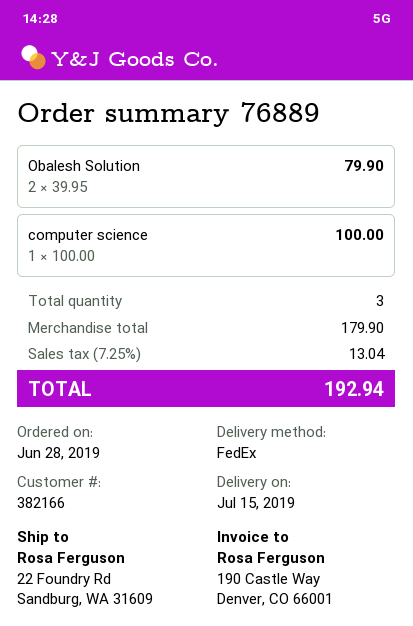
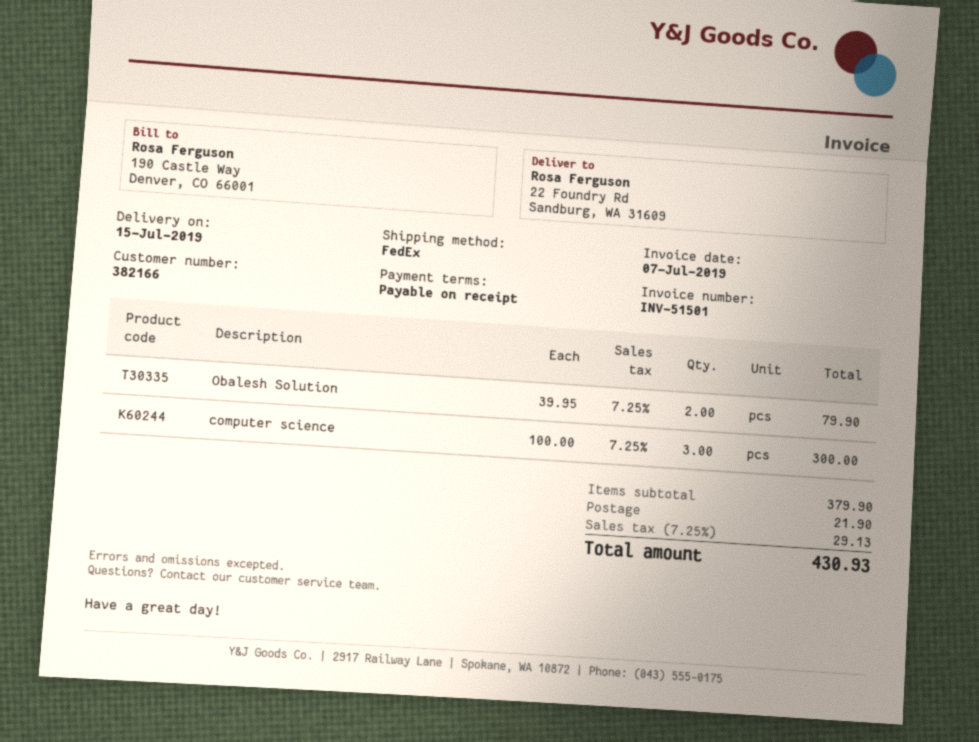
computer science: 1 x 100.00 = 100.00 -> 3 x 100.00 = 300.00
subtotal: 179.90 -> 379.90
shipping: none -> 21.90
tax: 7.25% = 13.04 -> 7.25% = 29.13
total: 192.94 -> 430.93

